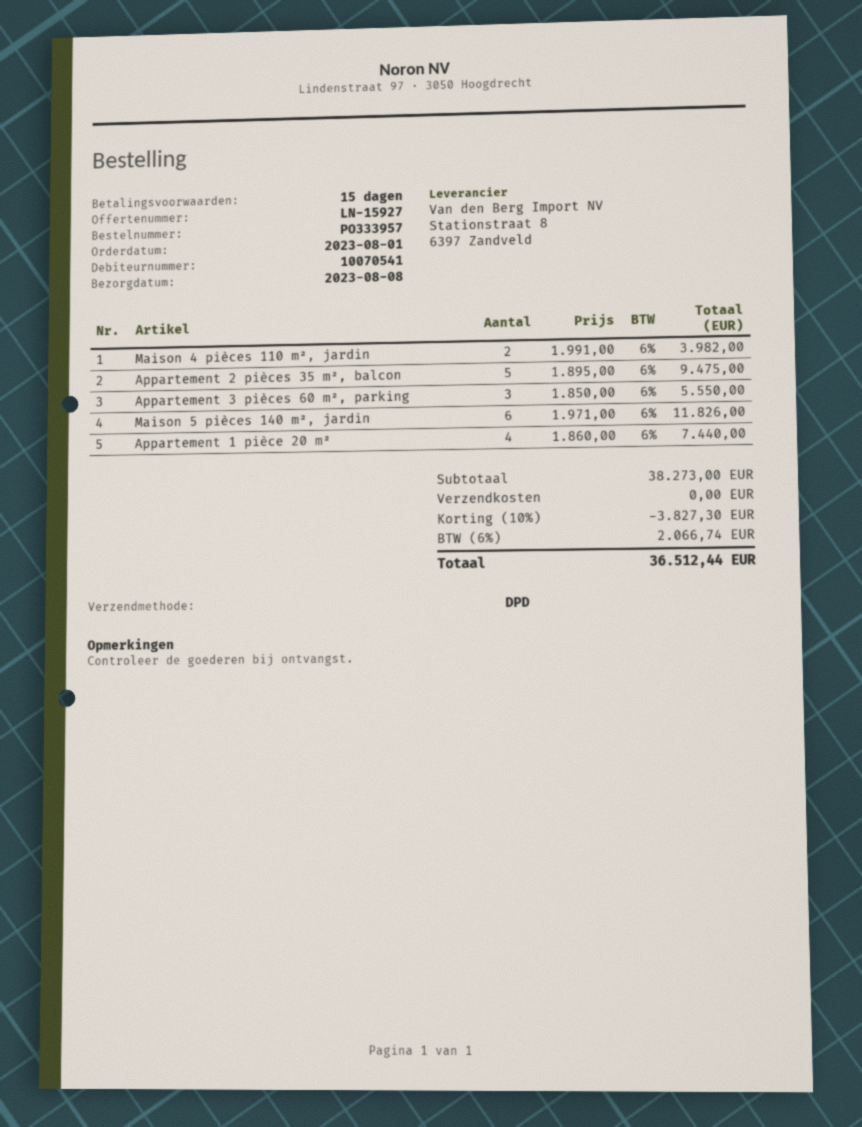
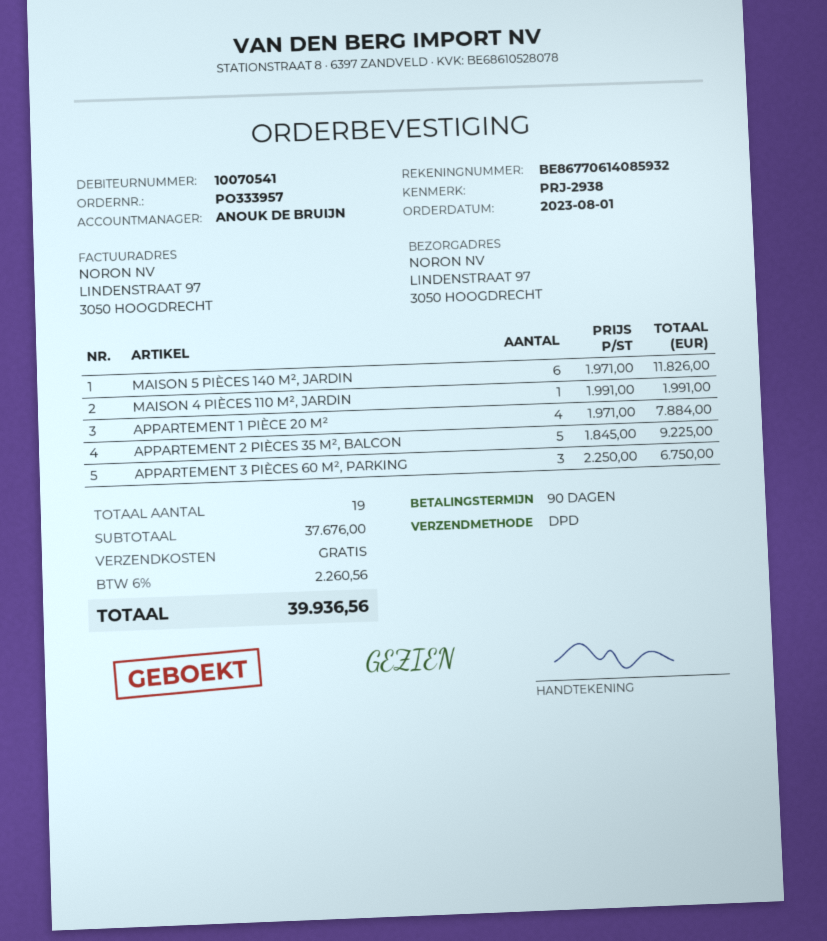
payment terms: 15 days -> 90 days
Maison 4 pièces 110 m², jardin: 2 x 1991.00 = 3982.00 -> 1 x 1991.00 = 1991.00
Appartement 2 pièces 35 m², balcon: 5 x 1895.00 = 9475.00 -> 5 x 1845.00 = 9225.00
Appartement 3 pièces 60 m², parking: 3 x 1850.00 = 5550.00 -> 3 x 2250.00 = 6750.00
Appartement 1 pièce 20 m²: 4 x 1860.00 = 7440.00 -> 4 x 1971.00 = 7884.00
subtotal: 38273.00 -> 37676.00
discount: 10% = 3827.30 -> none
tax: 6% = 2066.74 -> 6% = 2260.56
total: 36512.44 -> 39936.56

